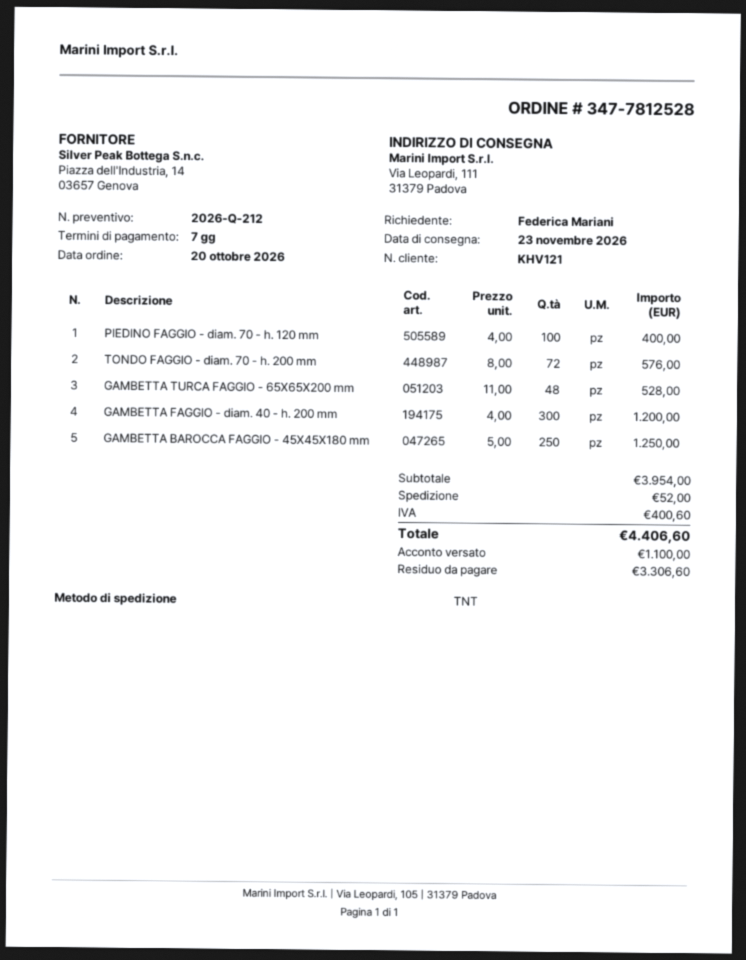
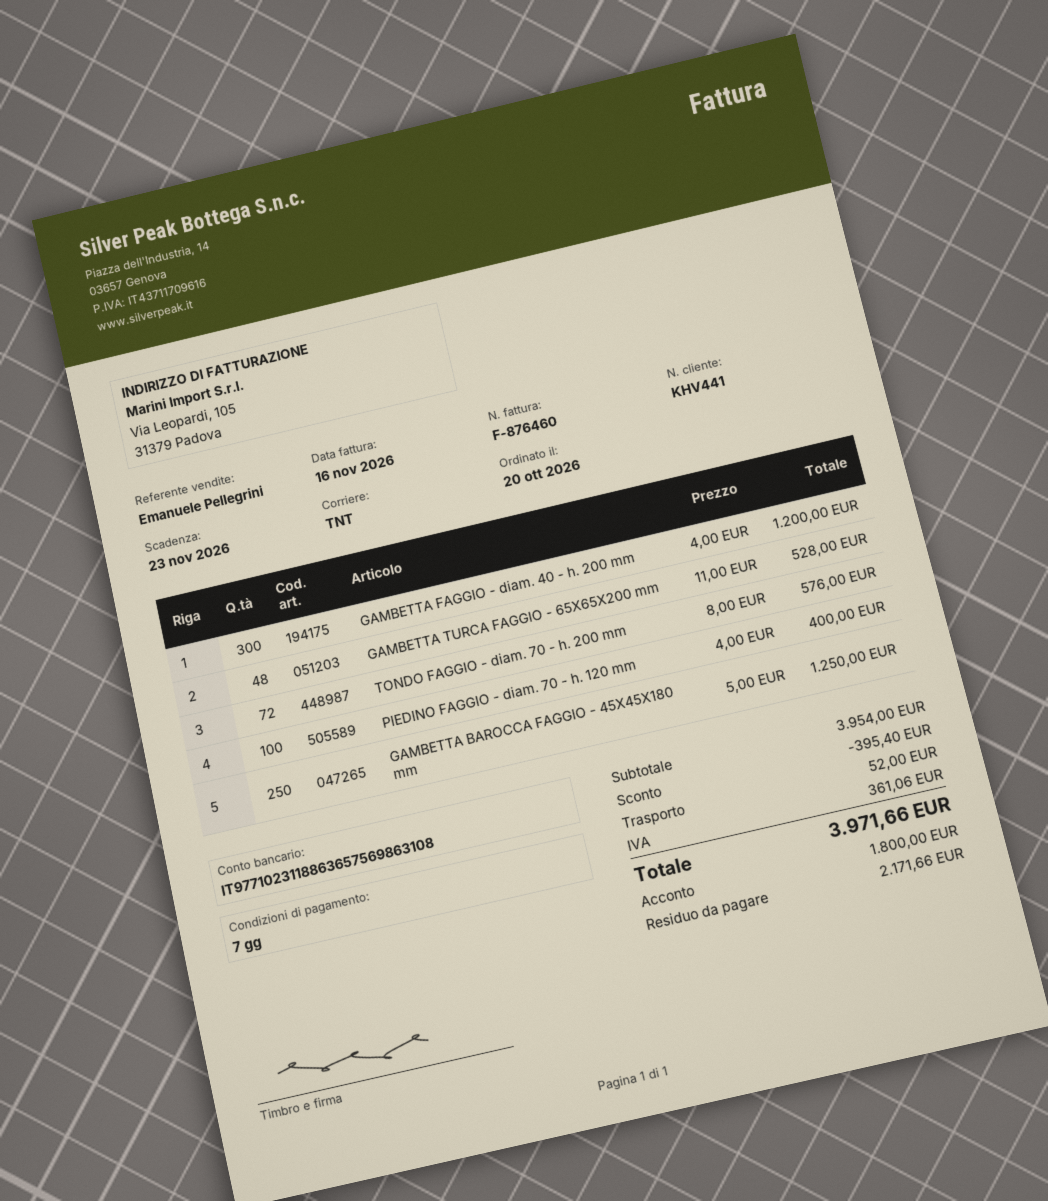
customer number: KHV121 -> KHV441
discount: none -> 395.40
tax: 400.60 -> 361.06
total: 4406.60 -> 3971.66
deposit: 1100.00 -> 1800.00
balance: 3306.60 -> 2171.66

